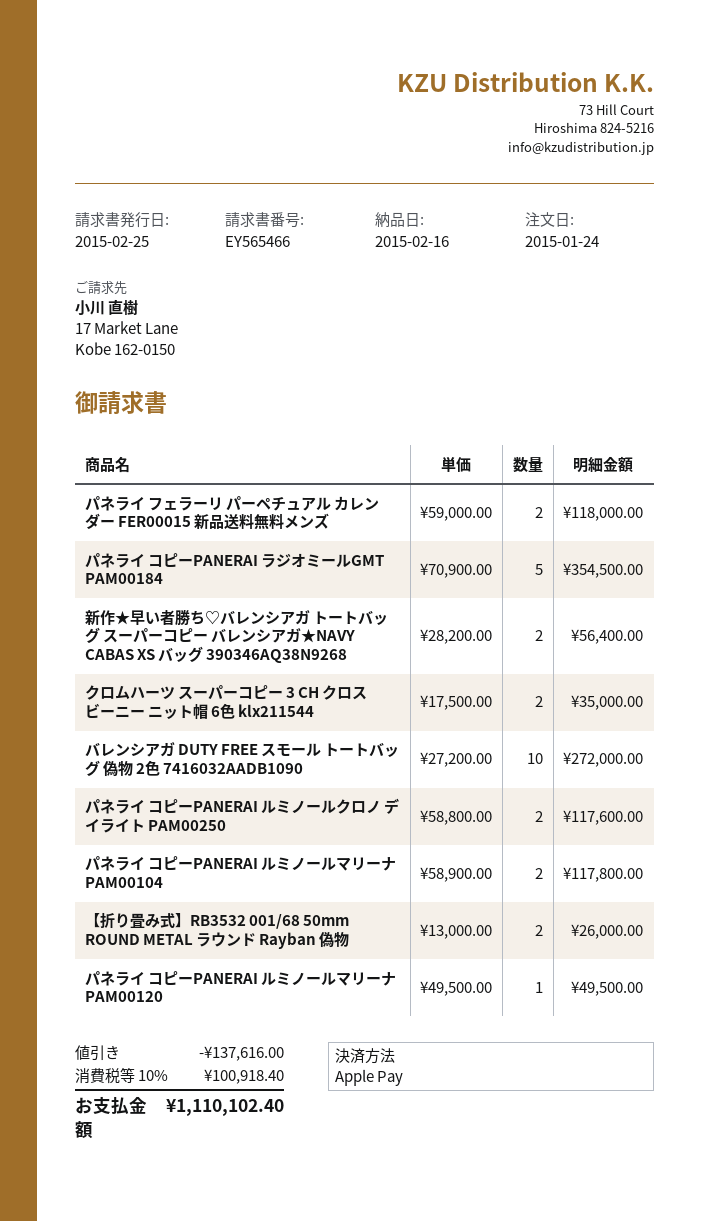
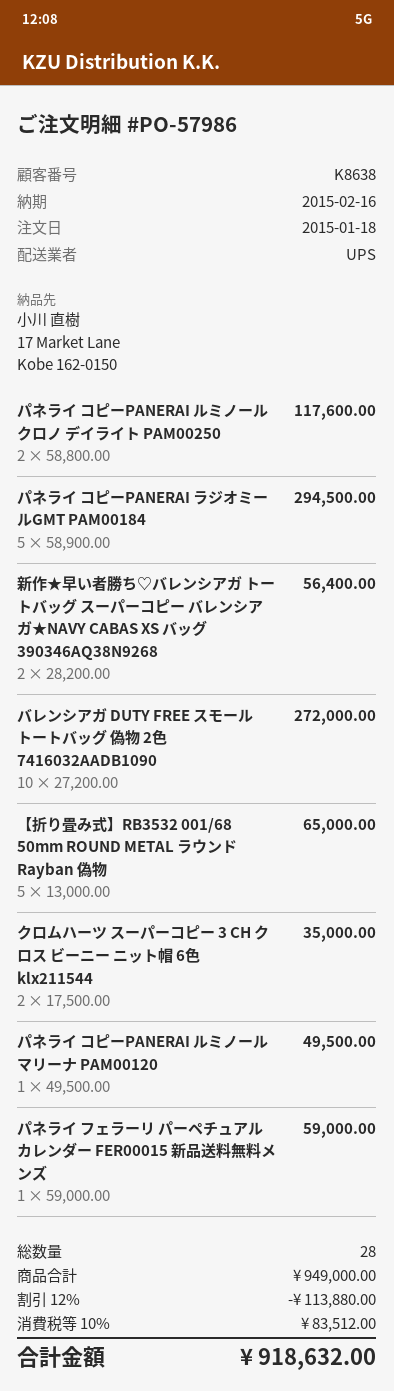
order date: 2015-01-24 -> 2015-01-18
パネライ フェラーリ パーペチュアル カレンダー FER00015 新品送料無料メンズ: 2 x 59000.00 = 118000.00 -> 1 x 59000.00 = 59000.00
パネライ コピーPANERAI ラジオミールGMT PAM00184: 5 x 70900.00 = 354500.00 -> 5 x 58900.00 = 294500.00
パネライ コピーPANERAI ルミノールマリーナ PAM00104: 2 x 58900.00 = 117800.00 -> none
【折り畳み式】RB3532 001/68 50mm ROUND METAL ラウンド Rayban 偽物: 2 x 13000.00 = 26000.00 -> 5 x 13000.00 = 65000.00
discount: 137616.00 -> 113880.00
tax: 10% = 100918.40 -> 10% = 83512.00
total: 1110102.40 -> 918632.00

